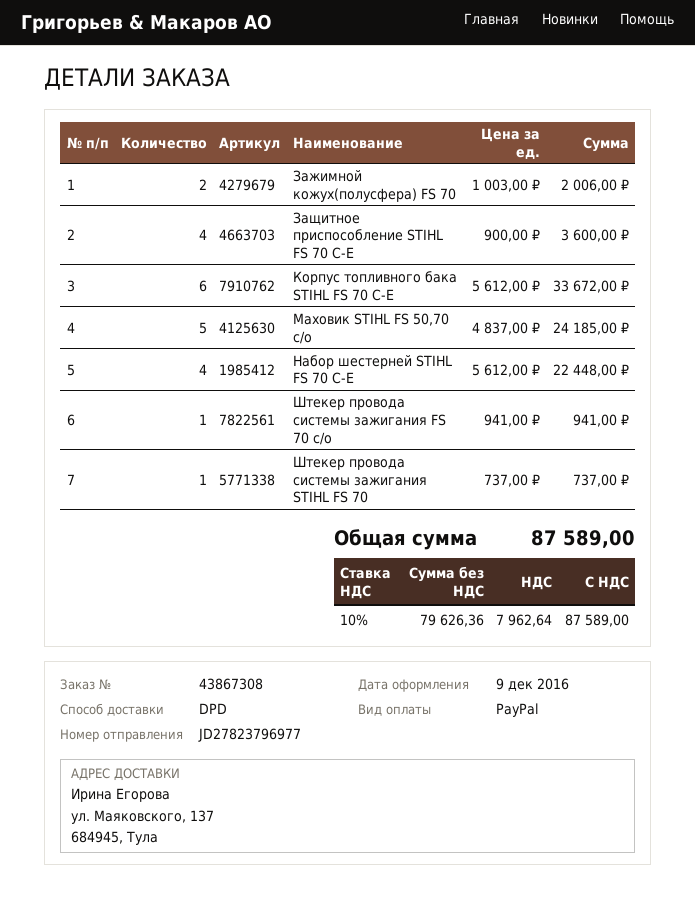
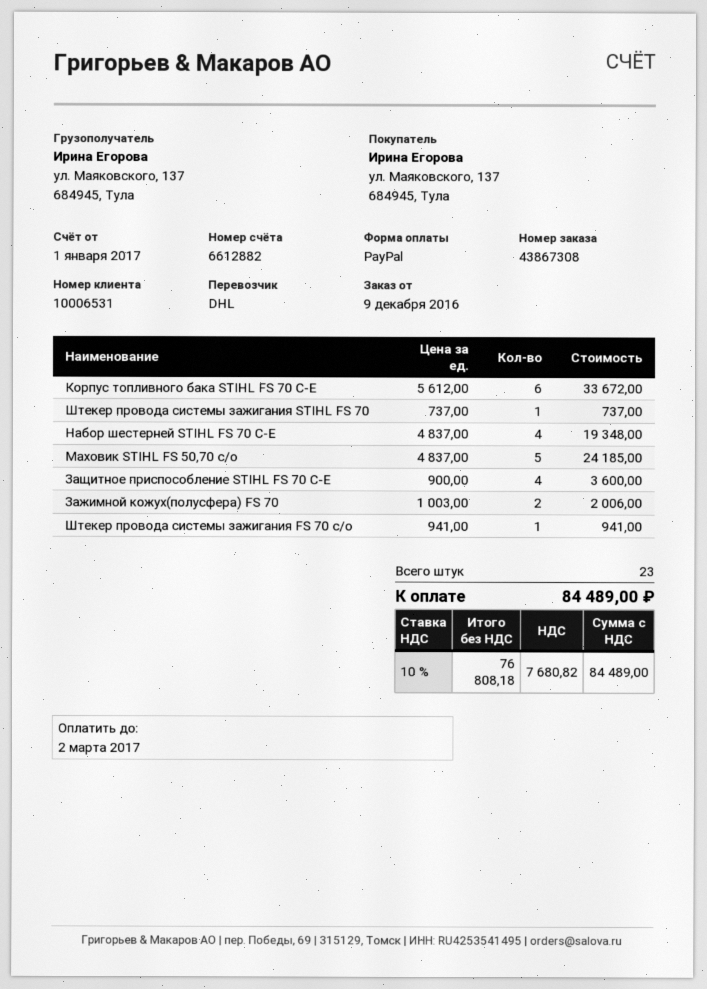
shipping method: DPD -> DHL
Набор шестерней STIHL FS 70 C-E: 4 x 5612.00 = 22448.00 -> 4 x 4837.00 = 19348.00
net: 79626.36 -> 76808.18
tax: 10% = 7962.64 -> 10% = 7680.82
total: 87589.00 -> 84489.00

